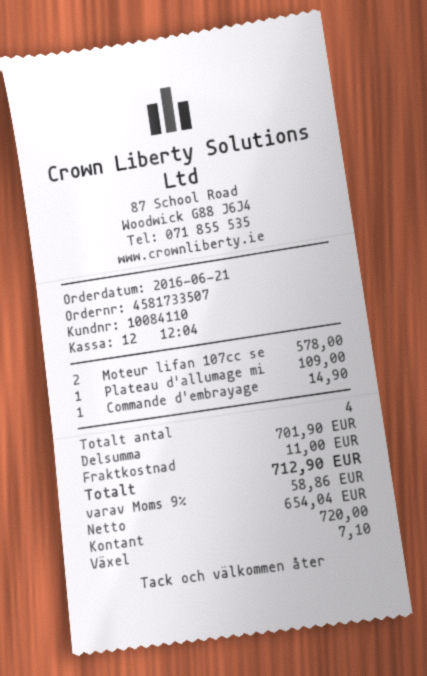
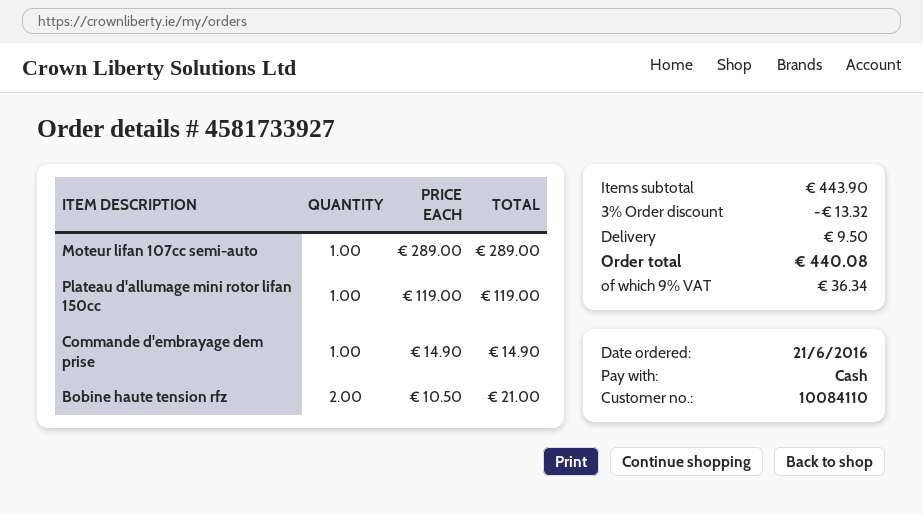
order number: 4581733507 -> 4581733927
Moteur lifan 107cc se: 2 for 578.00 -> 1 for 289.00
Plateau d'allumage mi: 1 for 109.00 -> 1 for 119.00
Bobine haute tension rfz: none -> 2 for 21.00
subtotal: 701.90 -> 443.90
discount: none -> 3% = 13.32
shipping: 11.00 -> 9.50
tax: 9% = 58.86 -> 9% = 36.34
total: 712.90 -> 440.08

